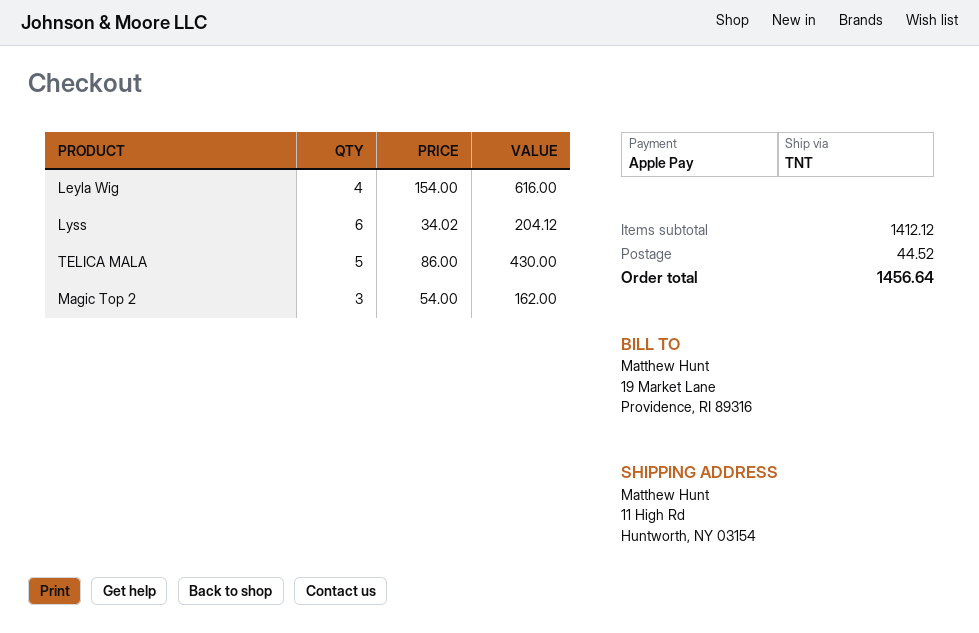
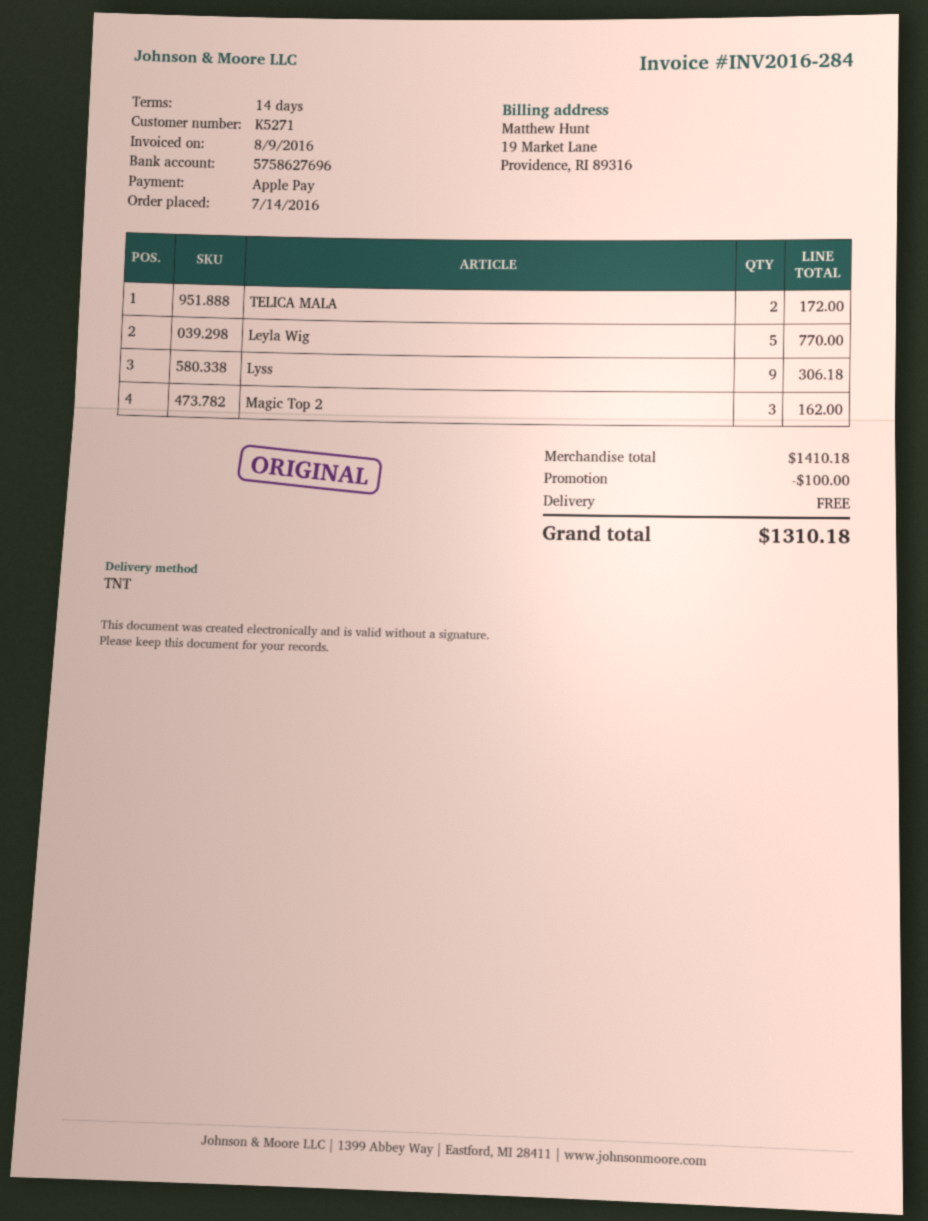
Leyla Wig: 4 for 616.00 -> 5 for 770.00
Lyss: 6 for 204.12 -> 9 for 306.18
TELICA MALA: 5 for 430.00 -> 2 for 172.00
subtotal: 1412.12 -> 1410.18
discount: none -> 100.00
shipping: 44.52 -> 0.00
total: 1456.64 -> 1310.18

